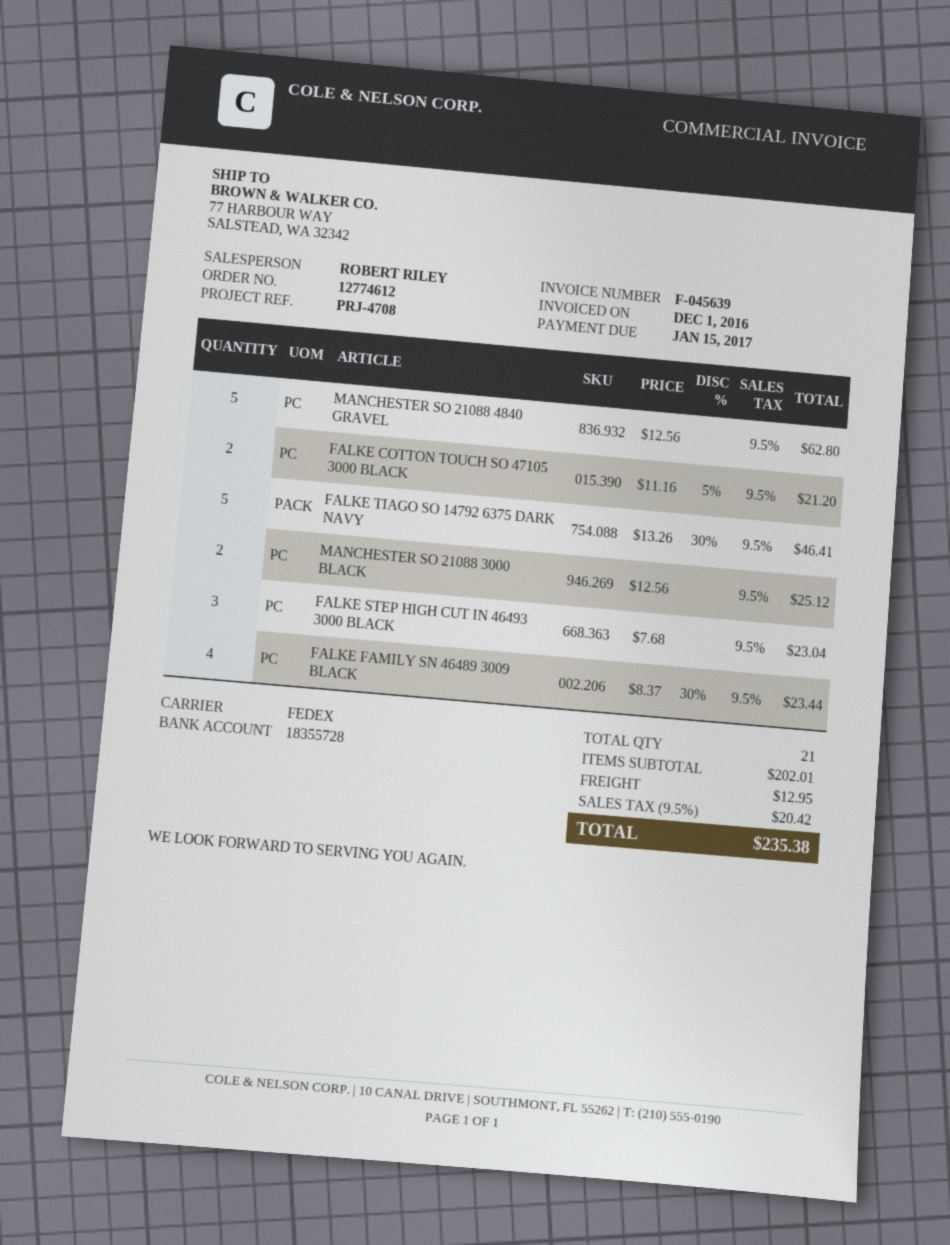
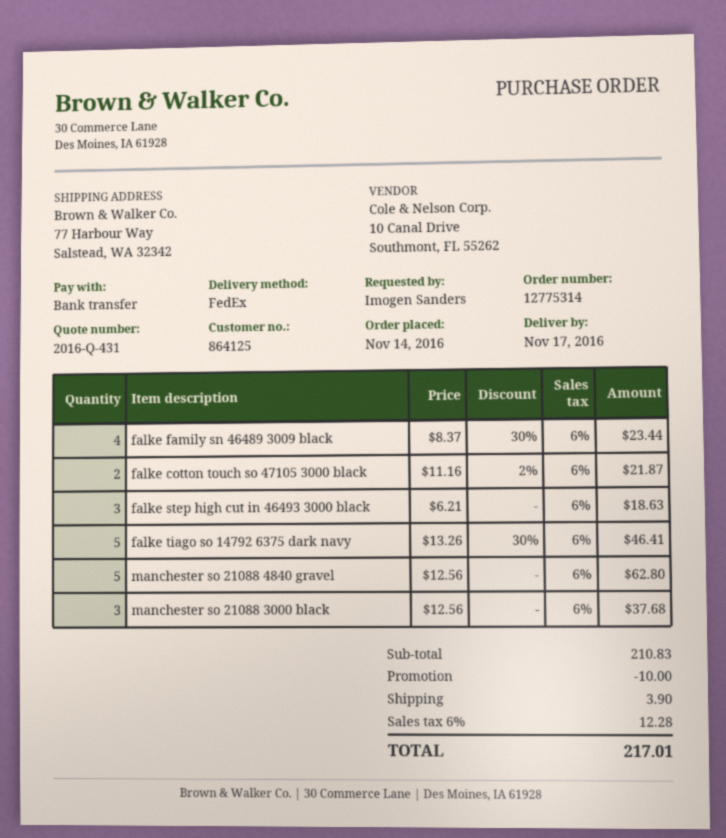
order number: 12774612 -> 12775314
FALKE COTTON TOUCH SO 47105 3000 BLACK: 2 x 11.16 - 5% = 21.20 -> 2 x 11.16 - 2% = 21.87
MANCHESTER SO 21088 3000 BLACK: 2 x 12.56 = 25.12 -> 3 x 12.56 = 37.68
FALKE STEP HIGH CUT IN 46493 3000 BLACK: 3 x 7.68 = 23.04 -> 3 x 6.21 = 18.63
subtotal: 202.01 -> 210.83
discount: none -> 10.00
shipping: 12.95 -> 3.90
tax: 9.5% = 20.42 -> 6% = 12.28
total: 235.38 -> 217.01

